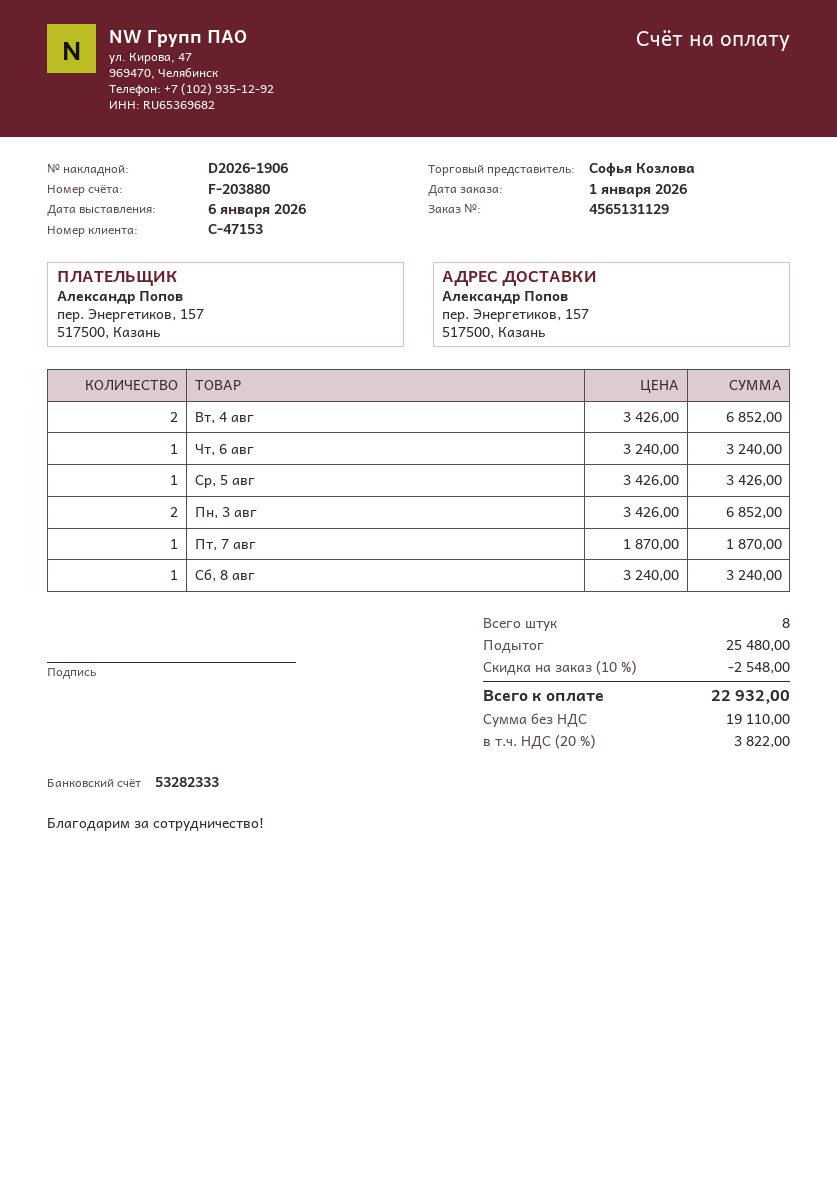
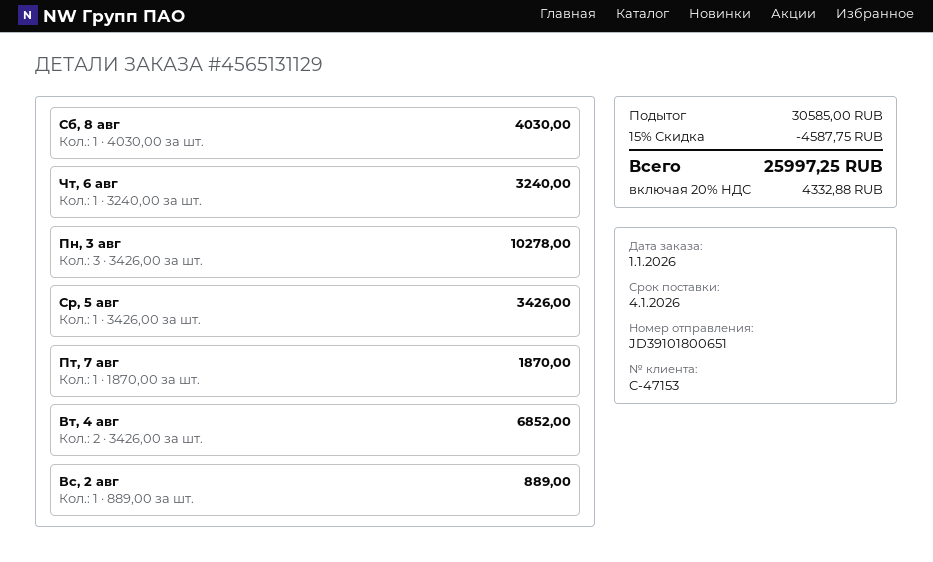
Пн, 3 авг: 2 x 3426.00 = 6852.00 -> 3 x 3426.00 = 10278.00
Сб, 8 авг: 1 x 3240.00 = 3240.00 -> 1 x 4030.00 = 4030.00
Вс, 2 авг: none -> 1 x 889.00 = 889.00
subtotal: 25480.00 -> 30585.00
discount: 10% = 2548.00 -> 15% = 4587.75
tax: 20% = 3822.00 -> 20% = 4332.88
total: 22932.00 -> 25997.25

